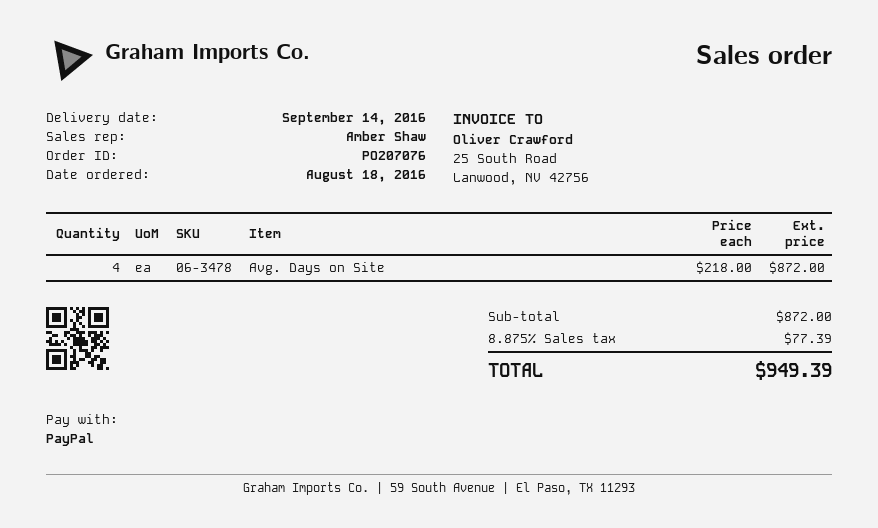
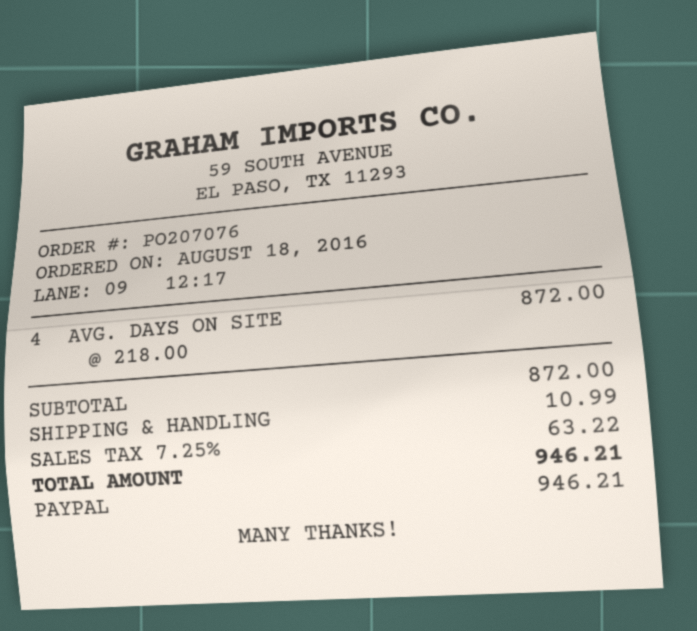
shipping: none -> 10.99
tax: 8.875% = 77.39 -> 7.25% = 63.22
total: 949.39 -> 946.21

